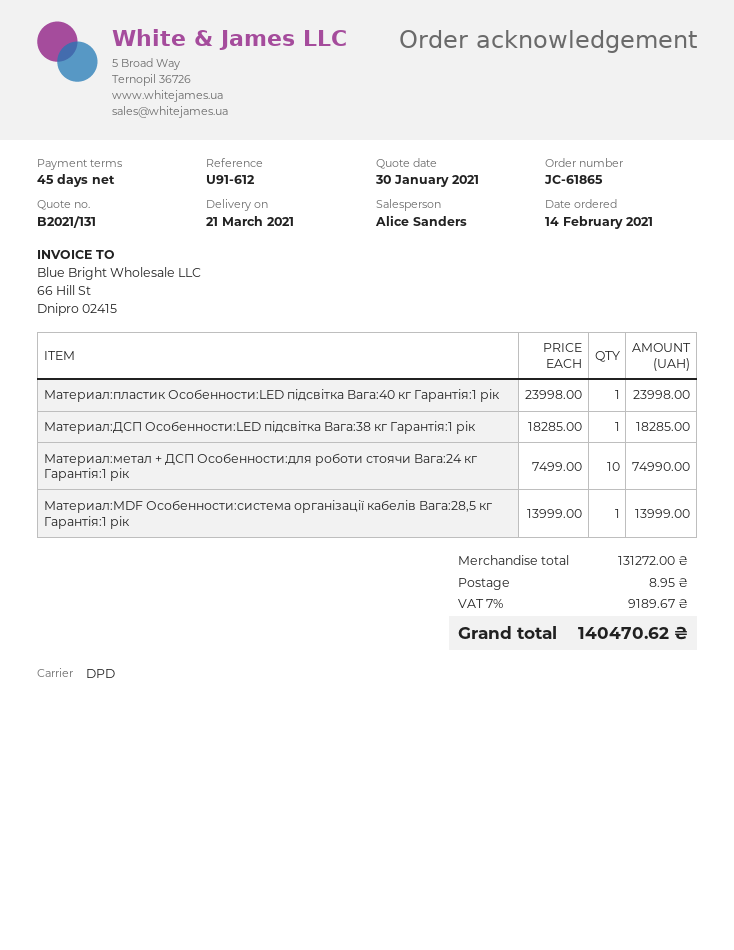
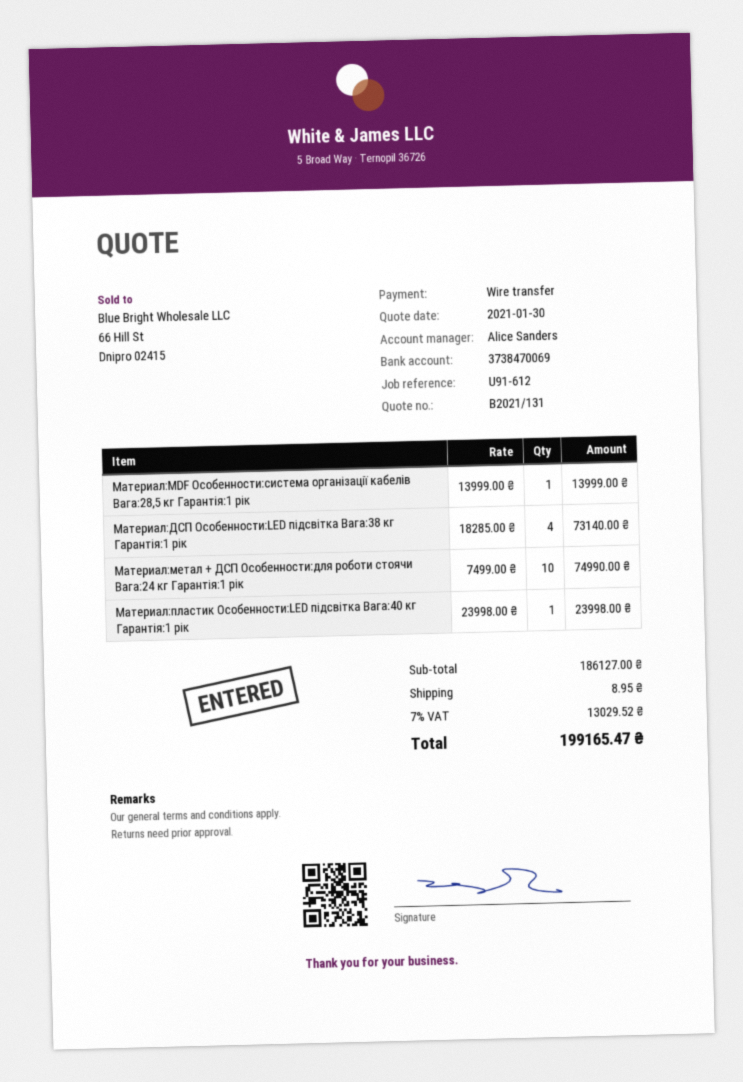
Материал:ДСП Особенности:LED підсвітка Вага:38 кг Гарантія:1 рік: 1 x 18285.00 = 18285.00 -> 4 x 18285.00 = 73140.00
subtotal: 131272.00 -> 186127.00
tax: 7% = 9189.67 -> 7% = 13029.52
total: 140470.62 -> 199165.47

